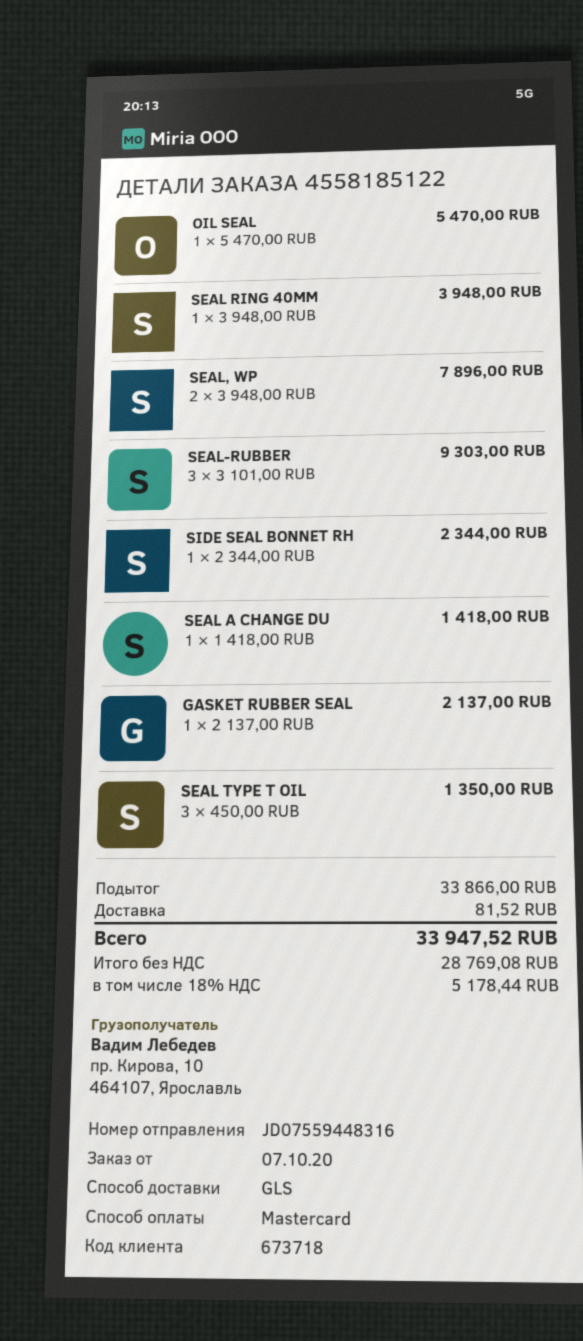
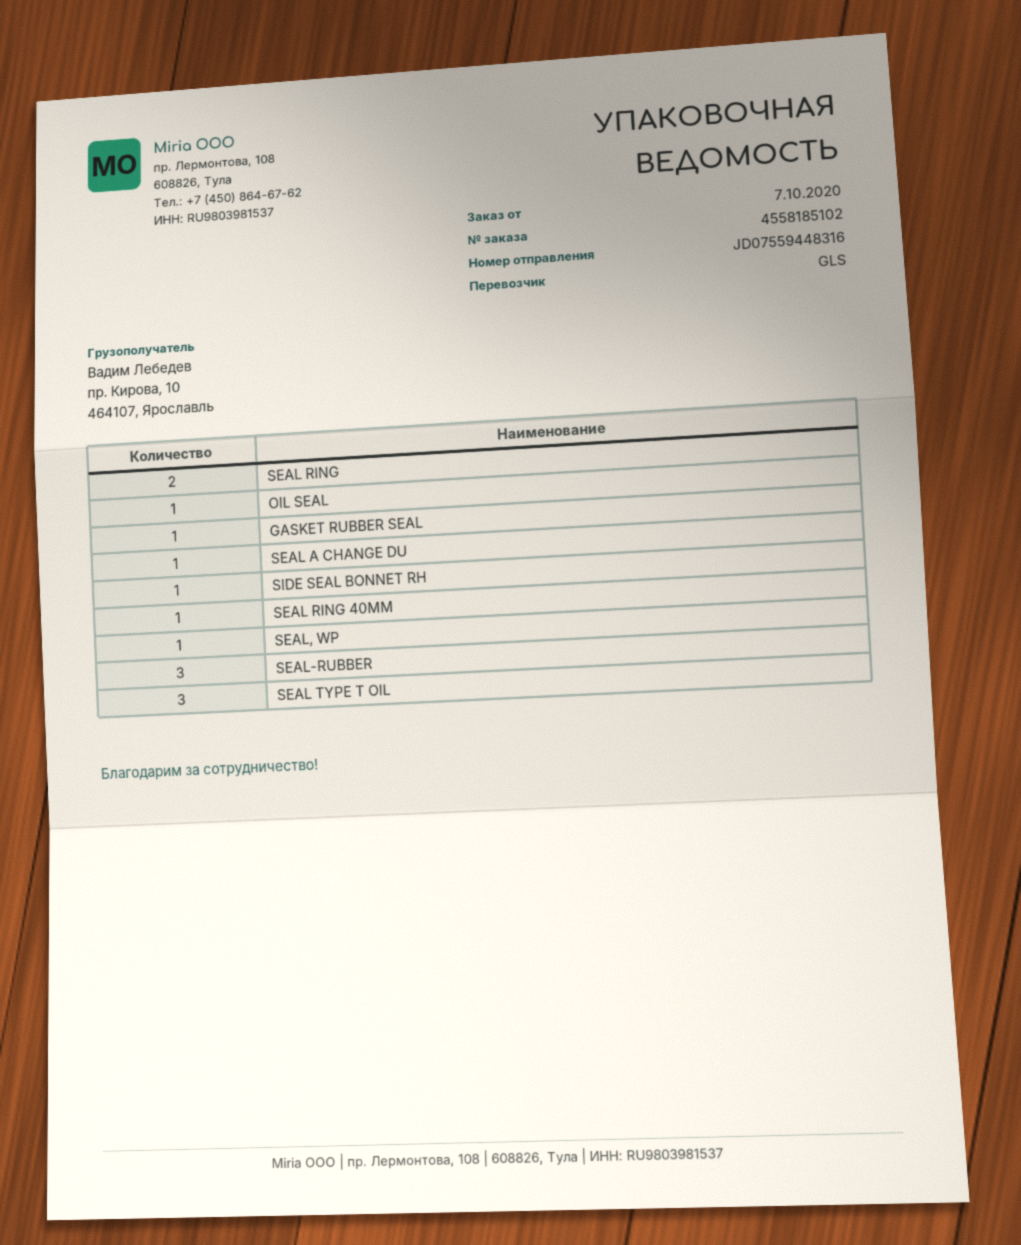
order number: 4558185122 -> 4558185102
SEAL, WP: 2 -> 1
SEAL RING: none -> 2

